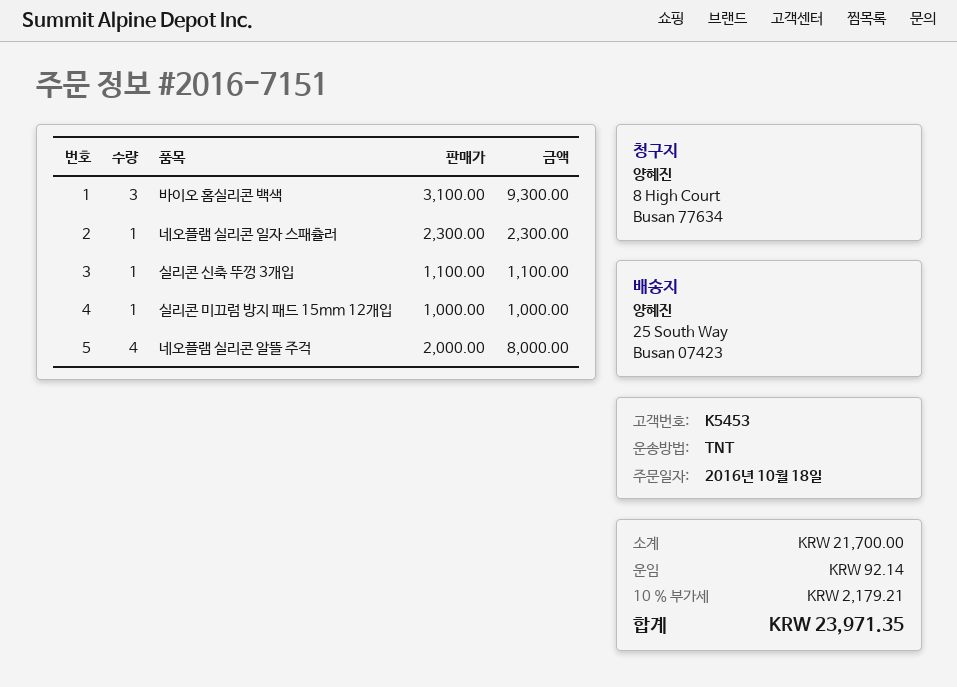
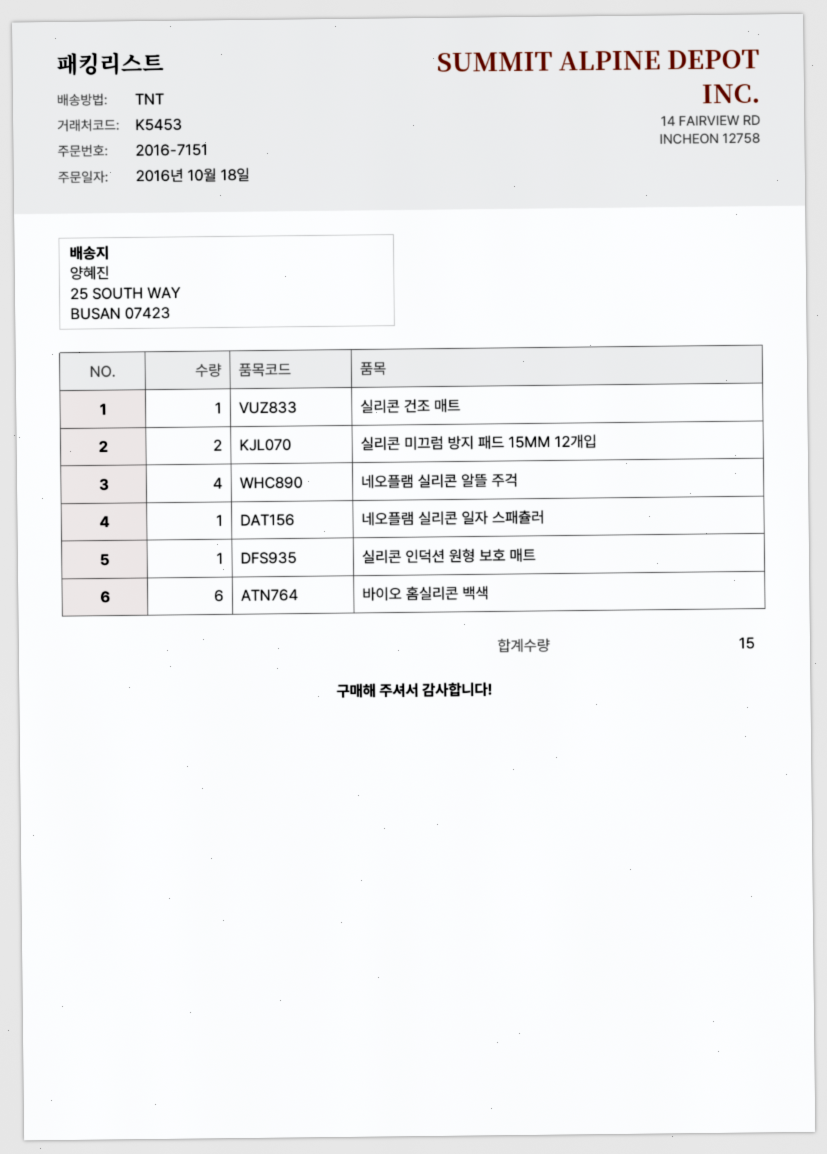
바이오 홈실리콘 백색: 3 -> 6
실리콘 신축 뚜껑 3개입: 1 -> none
실리콘 미끄럼 방지 패드 15mm 12개입: 1 -> 2
실리콘 건조 매트: none -> 1
실리콘 인덕션 원형 보호 매트: none -> 1

